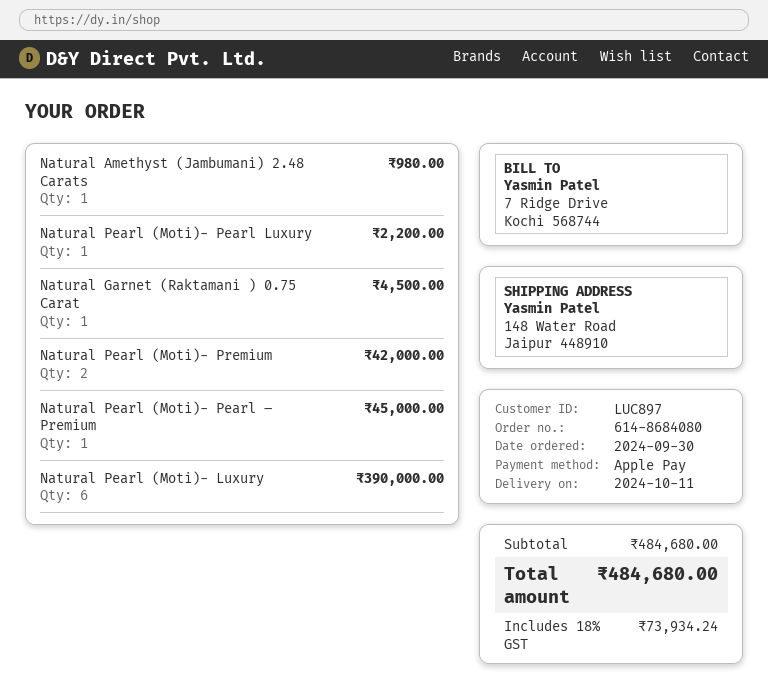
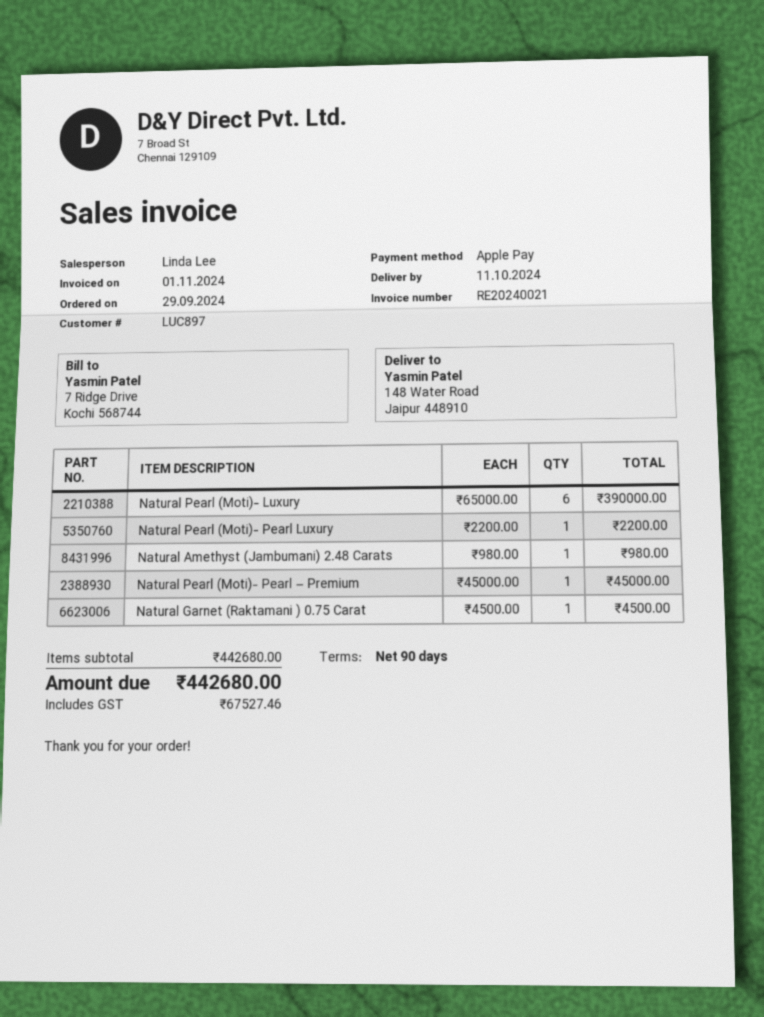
order date: 2024-09-30 -> 2024-09-29
Natural Pearl (Moti)- Premium: 2 for 42000.00 -> none
subtotal: 484680.00 -> 442680.00
tax: 73934.24 -> 67527.46
total: 484680.00 -> 442680.00

